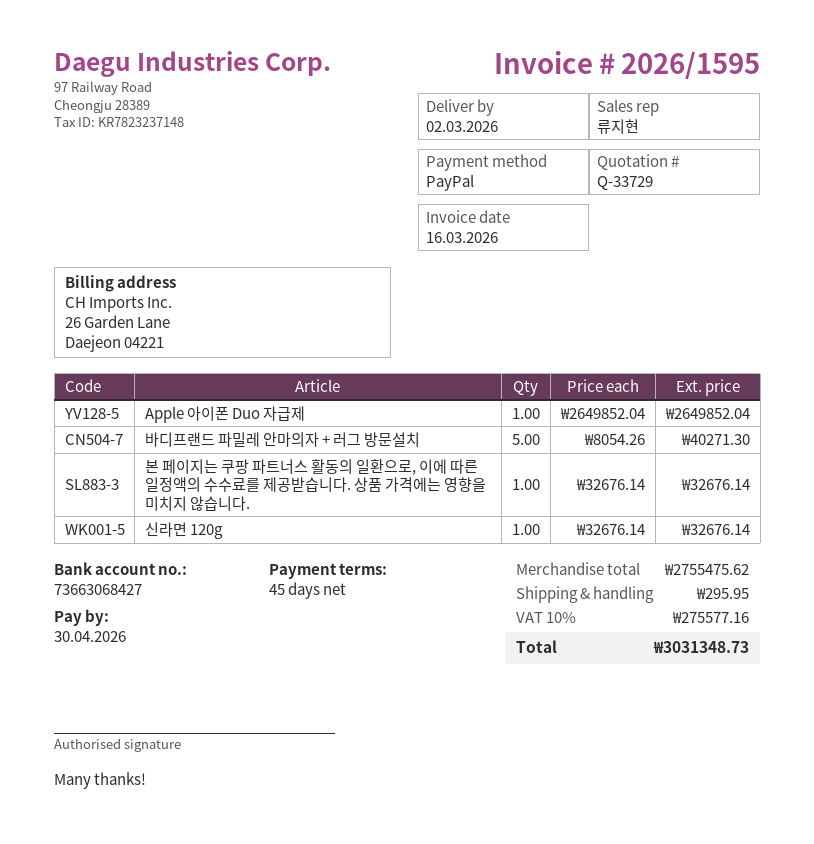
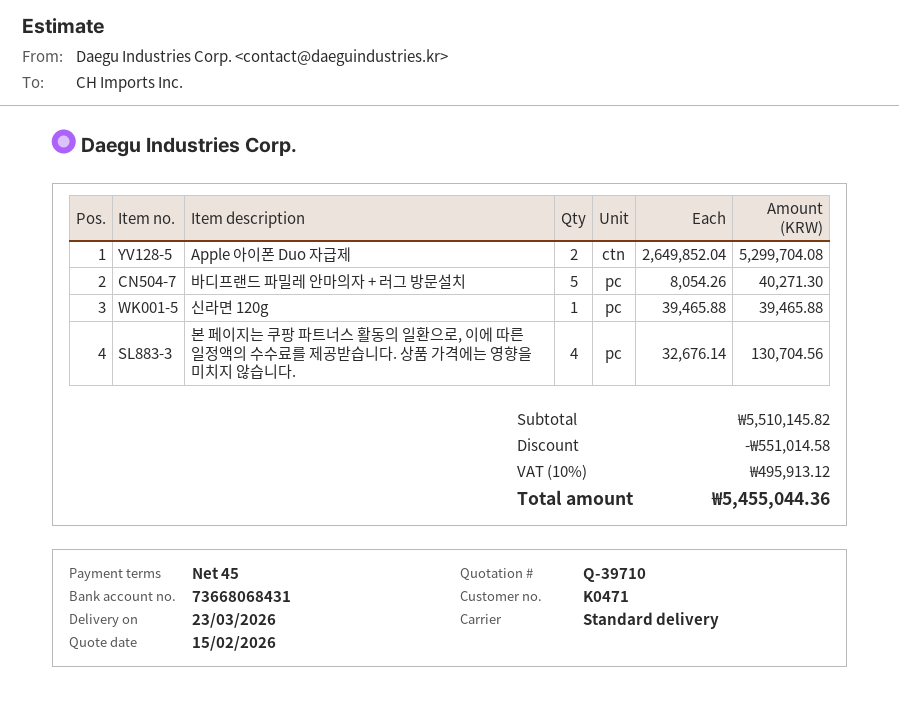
quote number: Q-33729 -> Q-39710
delivery date: 2026-03-02 -> 2026-03-23
bank account: 73663068427 -> 73668068431
Apple 아이폰 Duo 자급제: 1 x 2649852.04 = 2649852.04 -> 2 x 2649852.04 = 5299704.08
본 페이지는 쿠팡 파트너스 활동의 일환으로, 이에 따른 일정액의 수수료를 제공받습니다. 상품 가격에는 영향을 미치지 않습니다.: 1 x 32676.14 = 32676.14 -> 4 x 32676.14 = 130704.56
신라면 120g: 1 x 32676.14 = 32676.14 -> 1 x 39465.88 = 39465.88
subtotal: 2755475.62 -> 5510145.82
discount: none -> 551014.58
shipping: 295.95 -> none
tax: 10% = 275577.16 -> 10% = 495913.12
total: 3031348.73 -> 5455044.36

